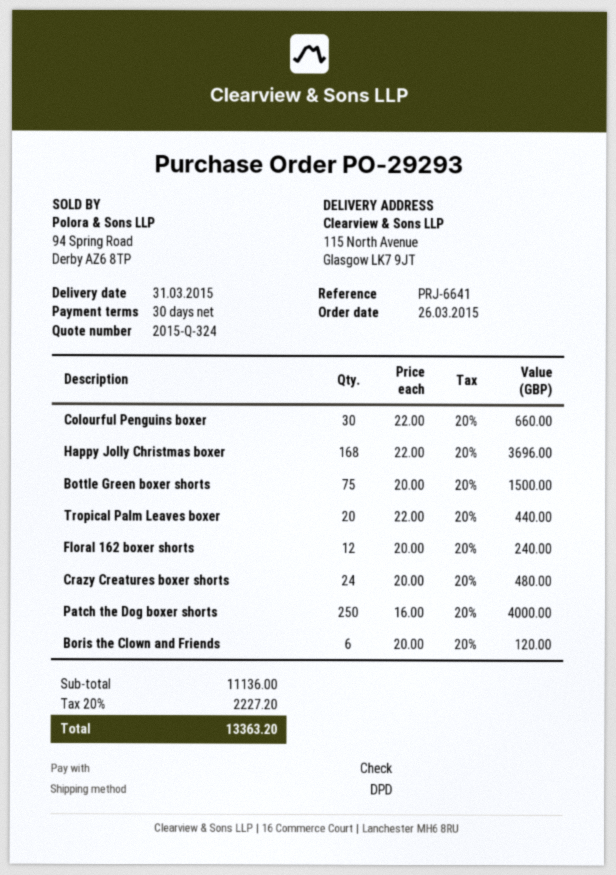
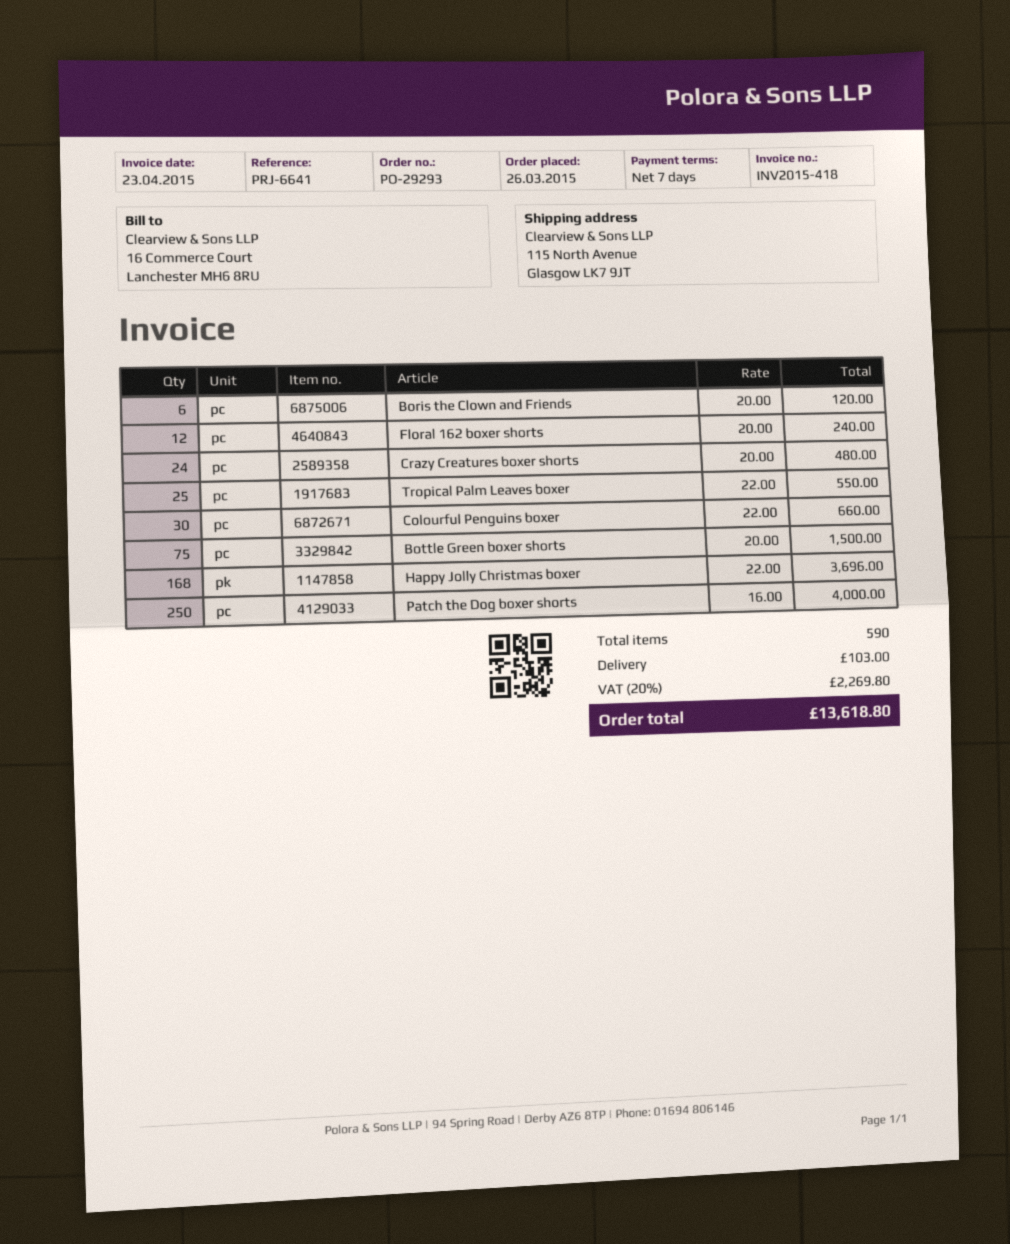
payment terms: 30 days -> 7 days
Tropical Palm Leaves boxer: 20 x 22.00 = 440.00 -> 25 x 22.00 = 550.00
shipping: none -> 103.00
tax: 20% = 2227.20 -> 20% = 2269.80
total: 13363.20 -> 13618.80

